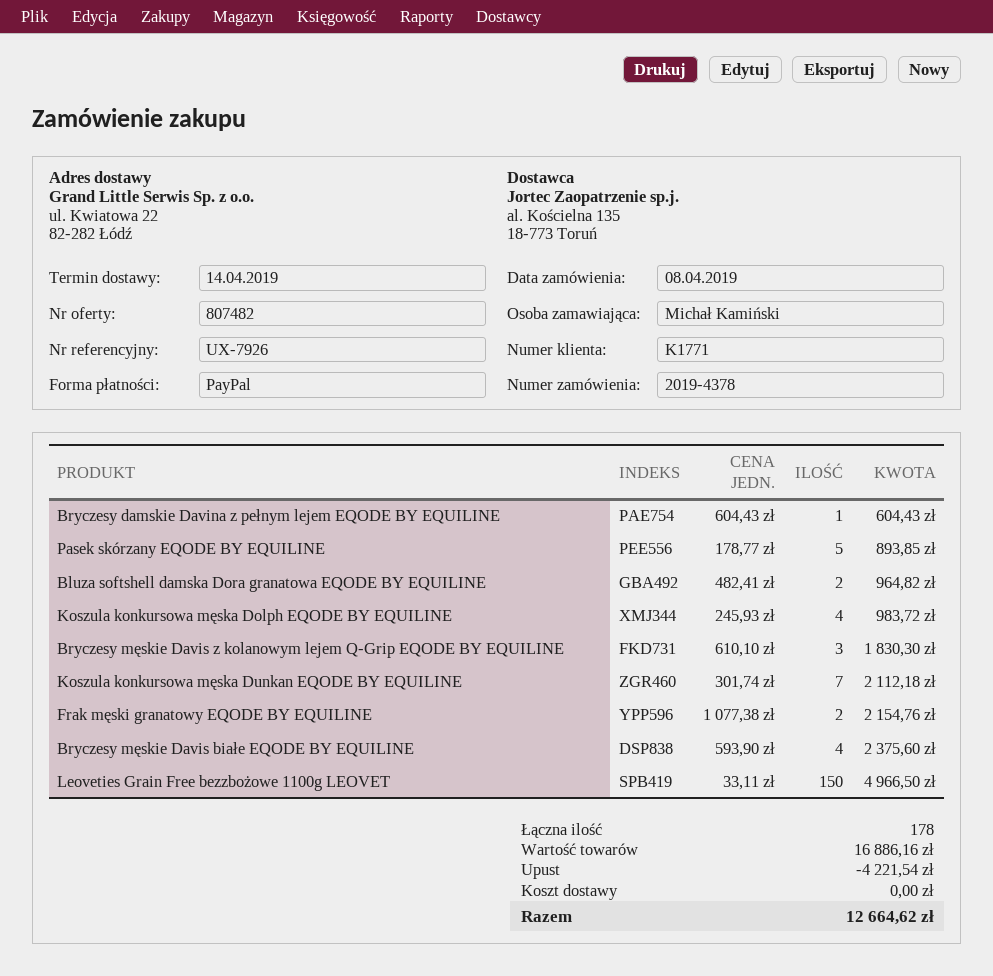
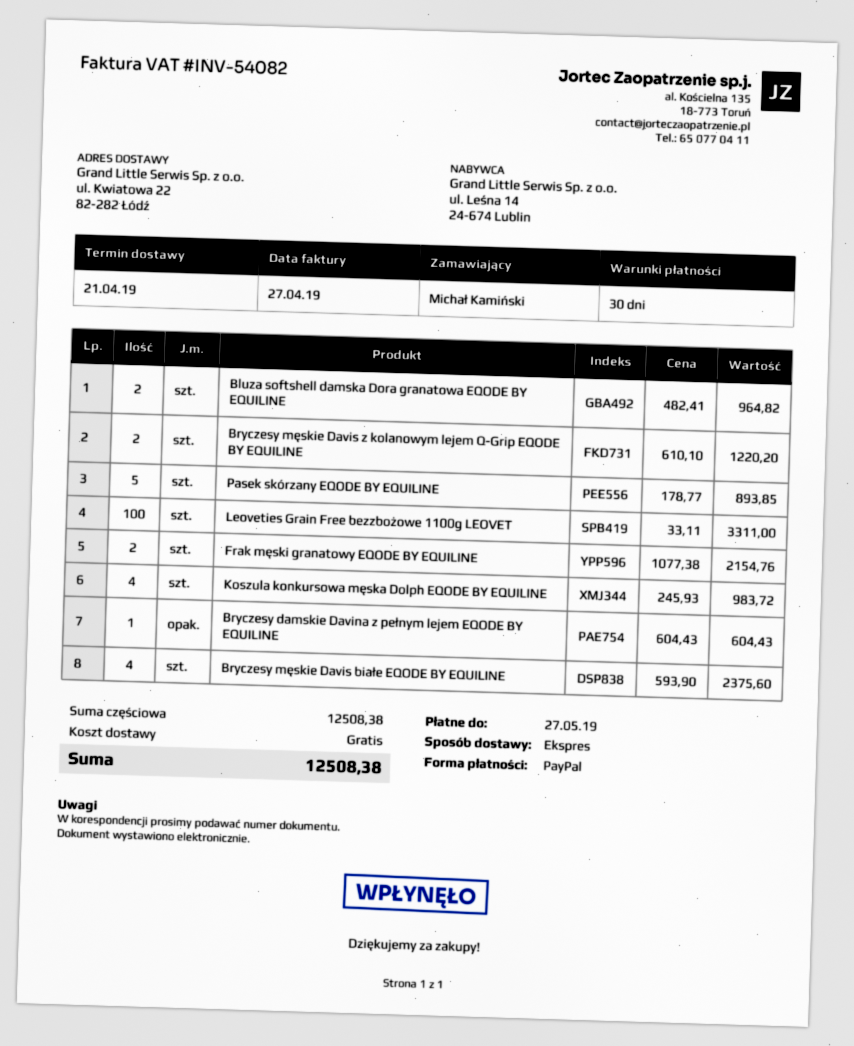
delivery date: 2019-04-14 -> 2019-04-21
Bryczesy męskie Davis z kolanowym lejem Q-Grip EQODE BY EQUILINE: 3 x 610.10 = 1830.30 -> 2 x 610.10 = 1220.20
Koszula konkursowa męska Dunkan EQODE BY EQUILINE: 7 x 301.74 = 2112.18 -> none
Leoveties Grain Free bezzbożowe 1100g LEOVET: 150 x 33.11 = 4966.50 -> 100 x 33.11 = 3311.00
subtotal: 16886.16 -> 12508.38
discount: 4221.54 -> none
total: 12664.62 -> 12508.38

